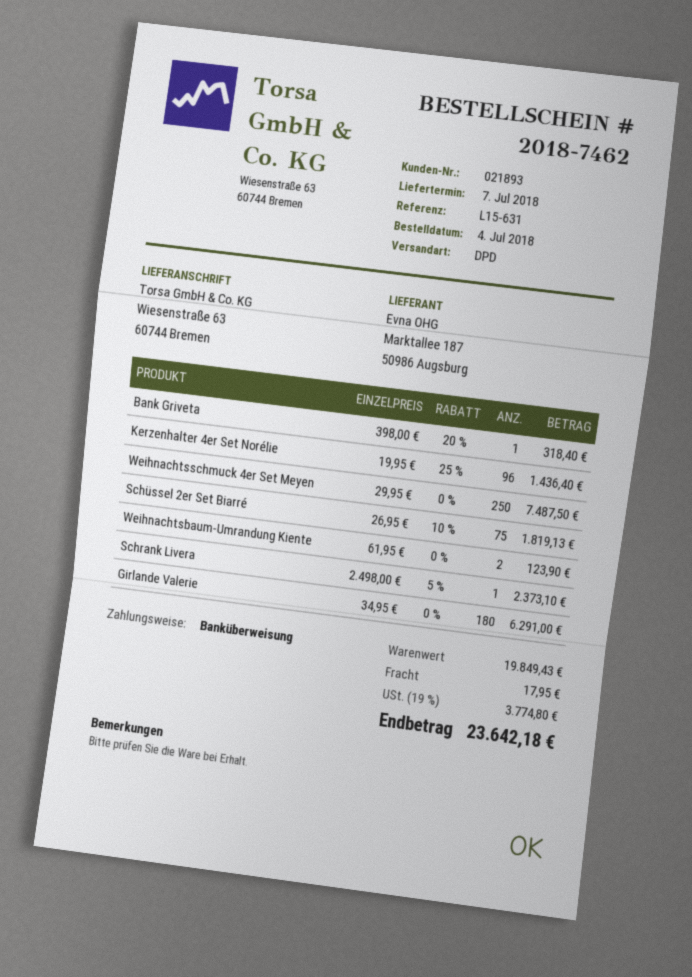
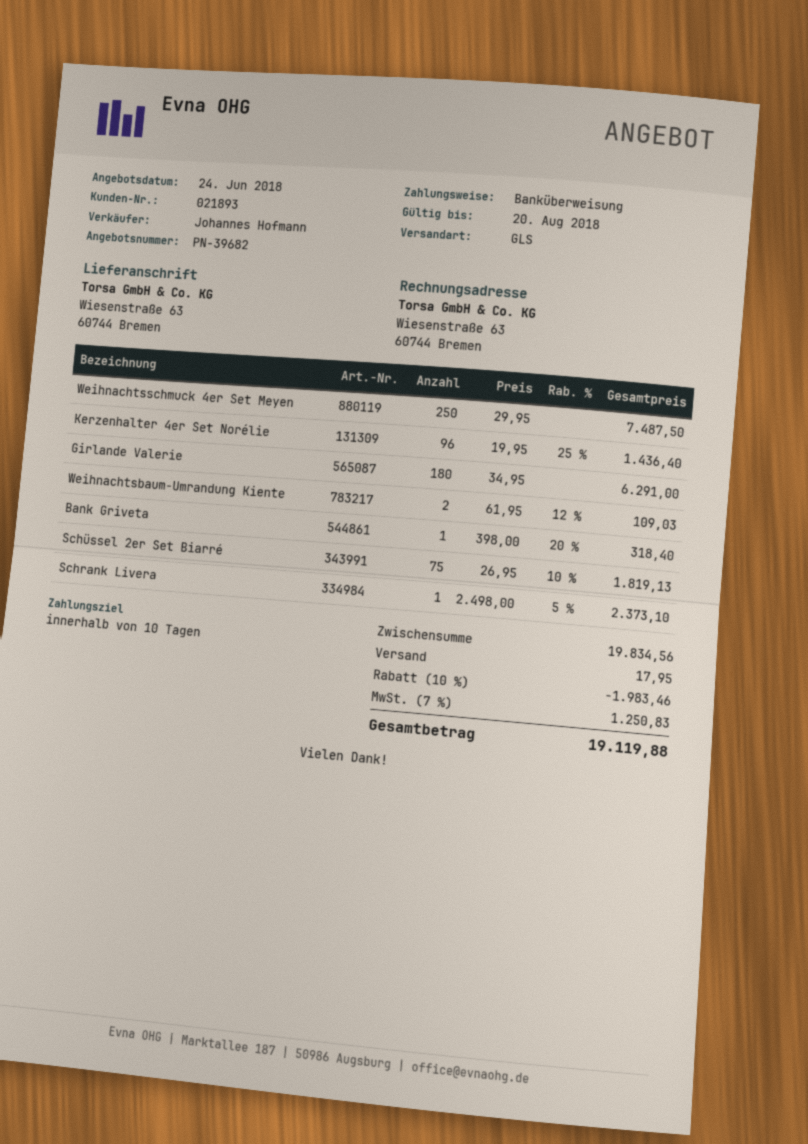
shipping method: DPD -> GLS
Weihnachtsbaum-Umrandung Kiente: 2 x 61.95 = 123.90 -> 2 x 61.95 - 12% = 109.03
subtotal: 19849.43 -> 19834.56
discount: none -> 10% = 1983.46
tax: 19% = 3774.80 -> 7% = 1250.83
total: 23642.18 -> 19119.88

